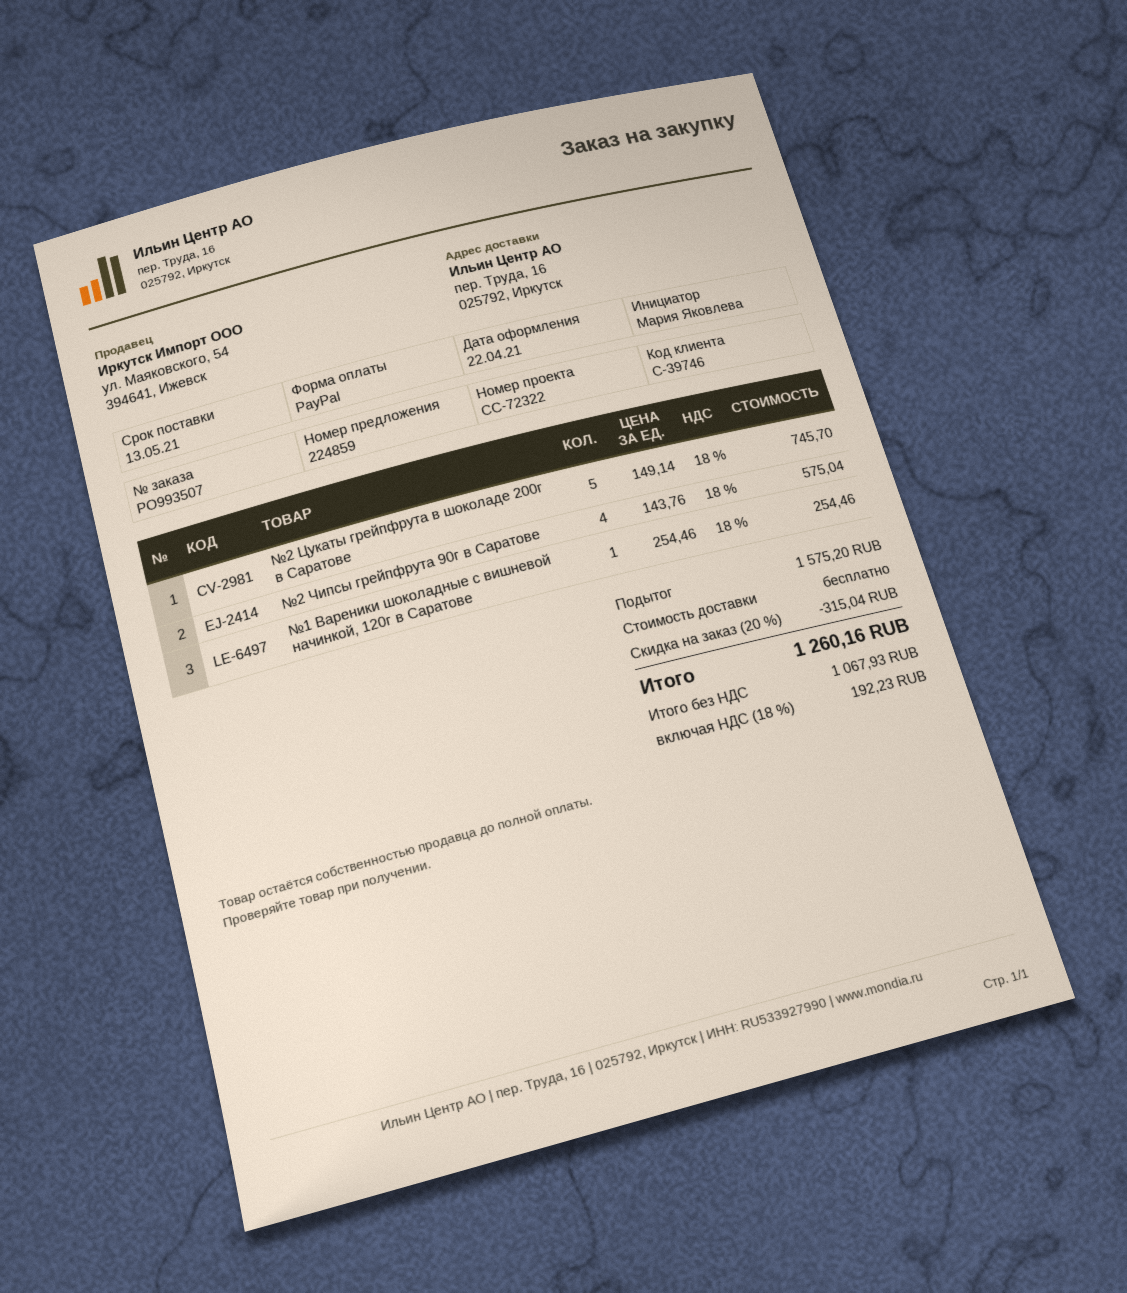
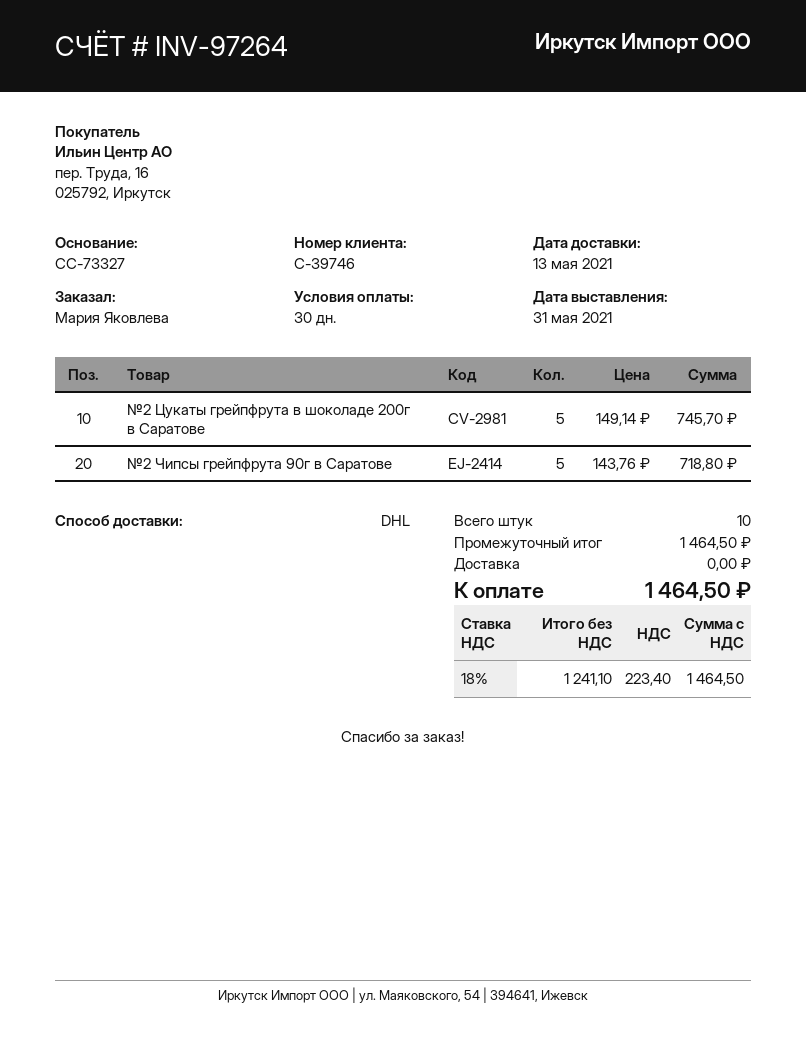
reference: CC-72322 -> CC-73327
№2 Чипсы грейпфрута 90г в Саратове: 4 x 143.76 = 575.04 -> 5 x 143.76 = 718.80
№1 Вареники шоколадные с вишневой начинкой, 120г в Саратове: 1 x 254.46 = 254.46 -> none
subtotal: 1575.20 -> 1464.50
discount: 20% = 315.04 -> none
net: 1067.93 -> 1241.10
tax: 18% = 192.23 -> 18% = 223.40
total: 1260.16 -> 1464.50

